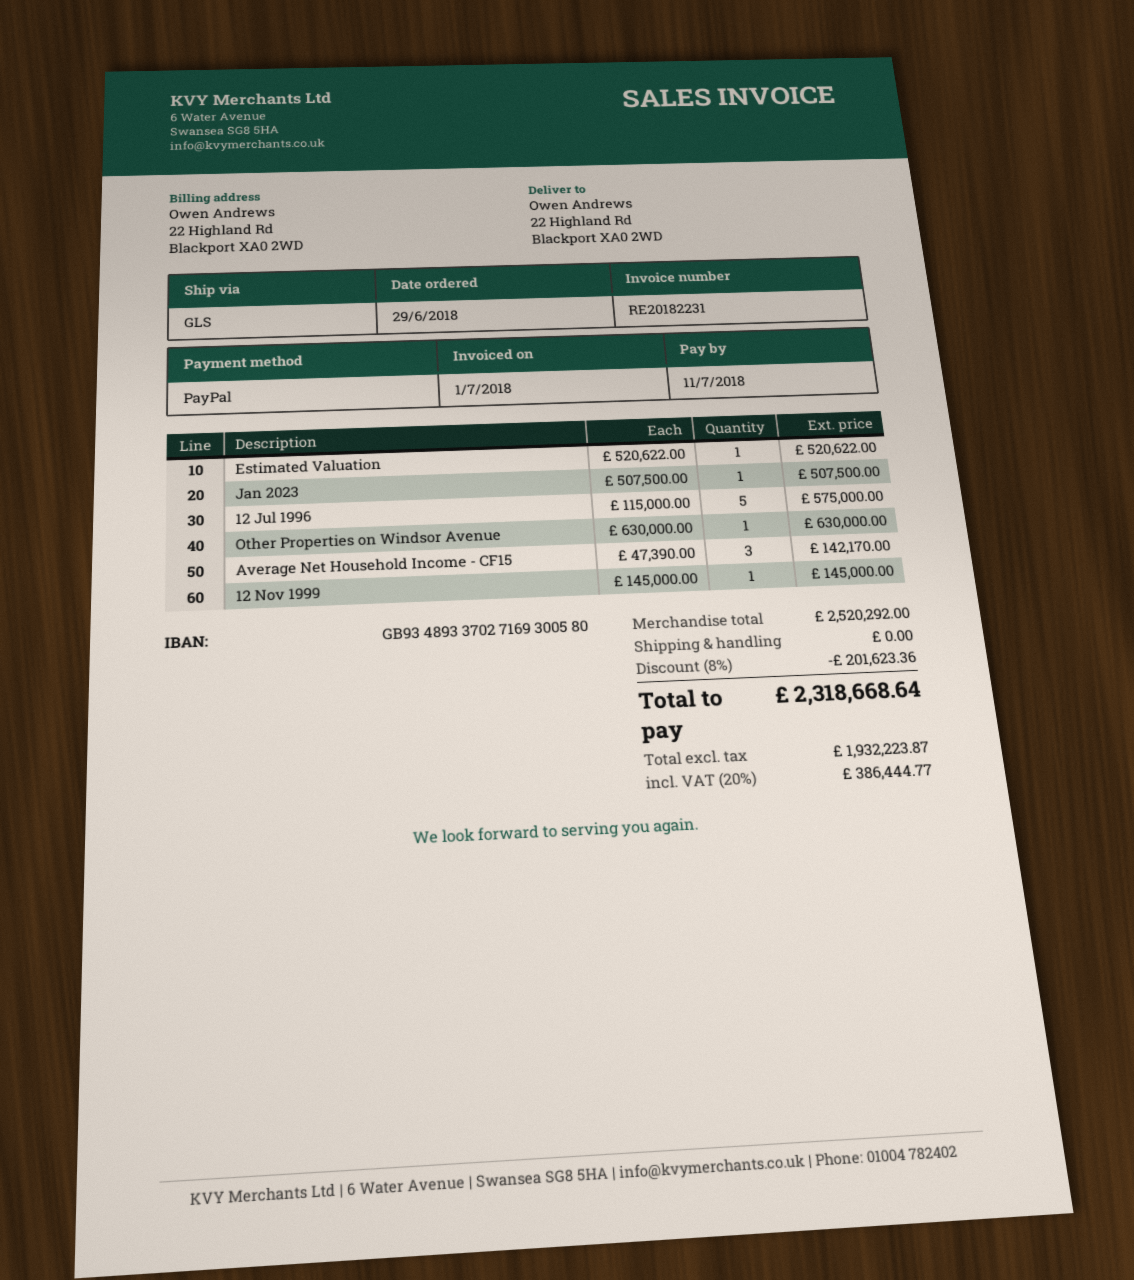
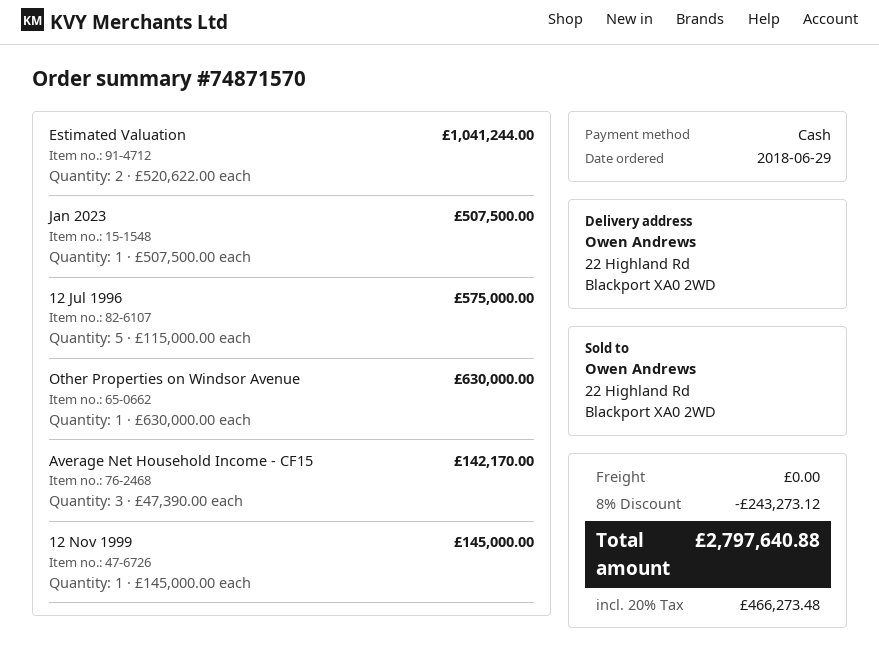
payment method: PayPal -> cash
Estimated Valuation: 1 x 520622.00 = 520622.00 -> 2 x 520622.00 = 1041244.00
discount: 8% = 201623.36 -> 8% = 243273.12
tax: 20% = 386444.77 -> 20% = 466273.48
total: 2318668.64 -> 2797640.88

